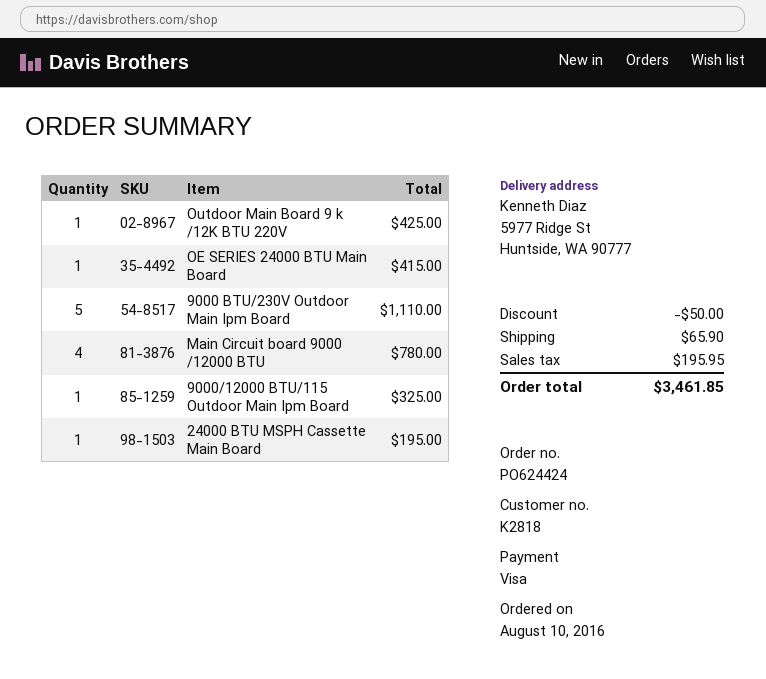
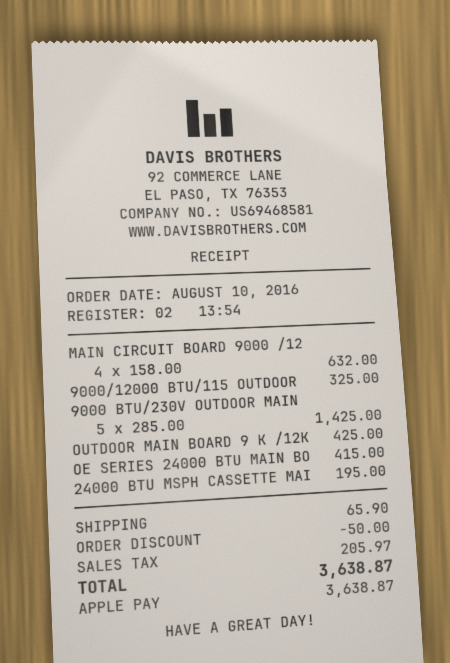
payment method: Visa -> Apple Pay
9000 BTU/230V Outdoor Main Ipm Board: 5 for 1110.00 -> 5 for 1425.00
Main Circuit board 9000 /12000 BTU: 4 for 780.00 -> 4 for 632.00
tax: 195.95 -> 205.97
total: 3461.85 -> 3638.87

